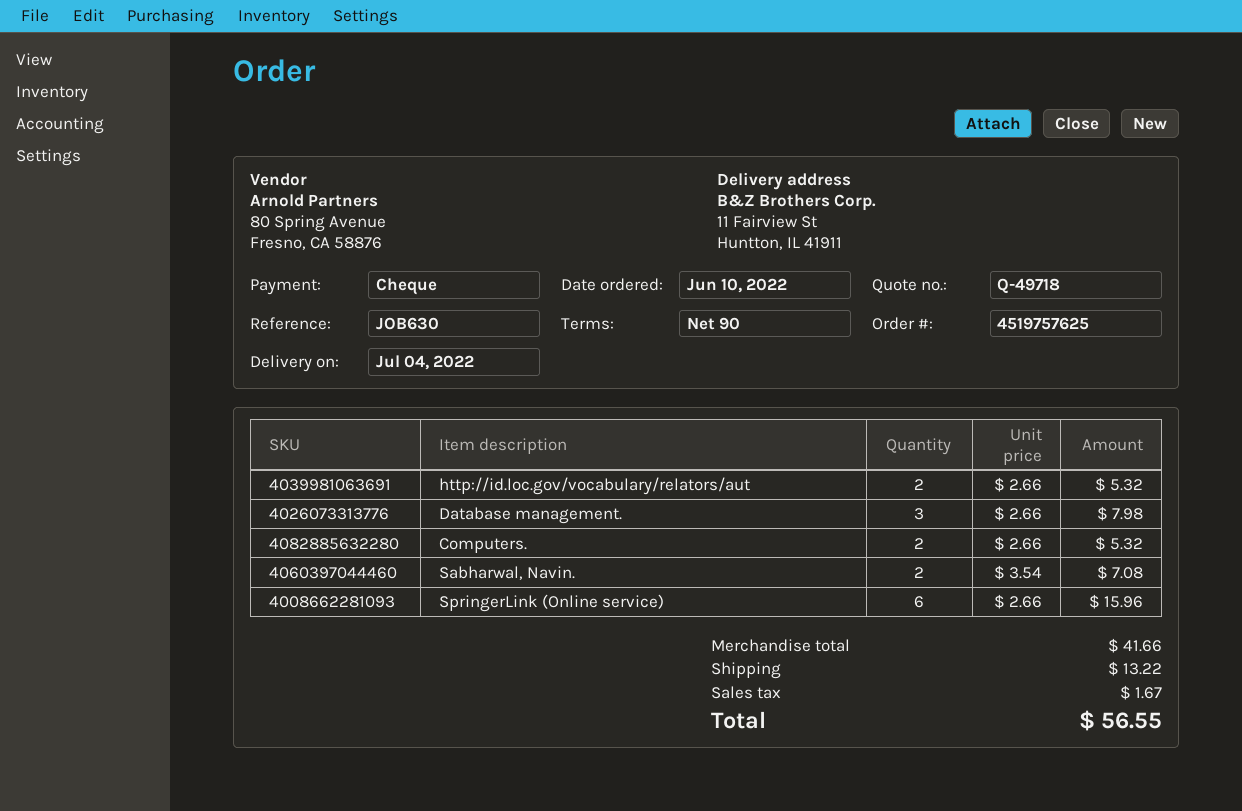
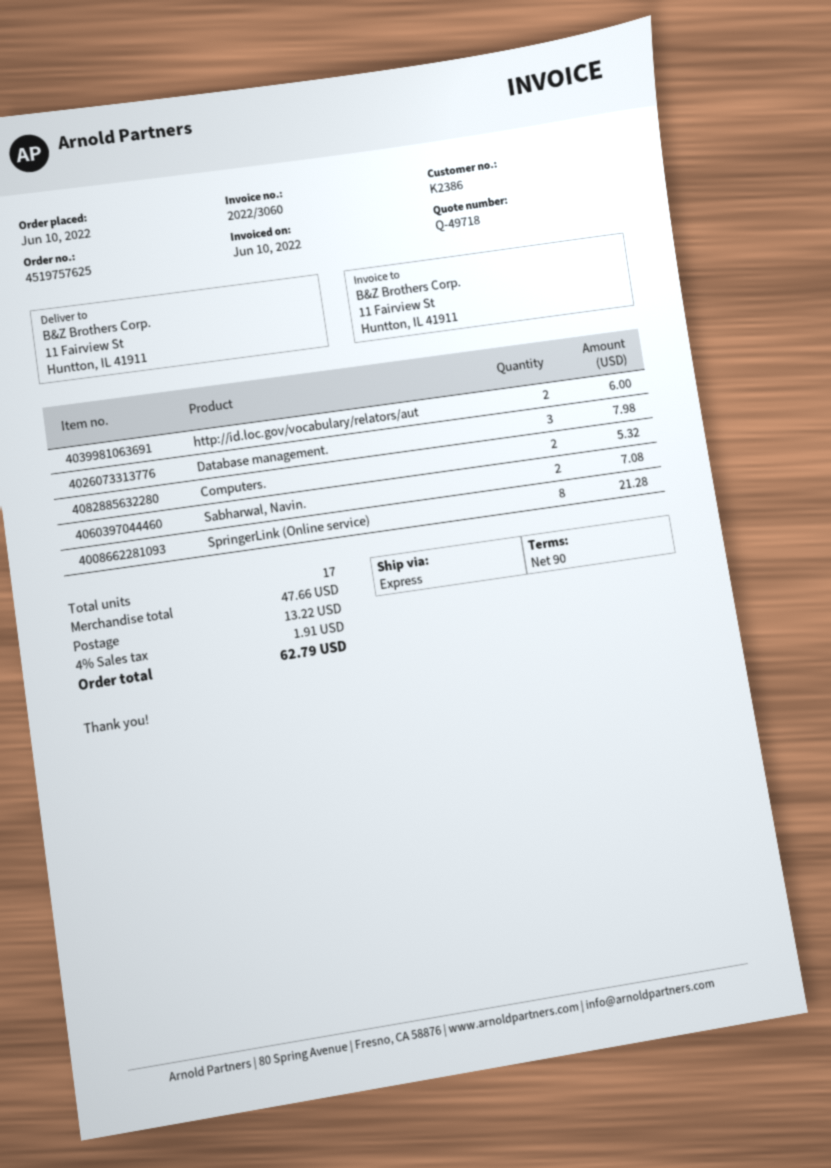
http://id.loc.gov/vocabulary/relators/aut: 2 for 5.32 -> 2 for 6.00
SpringerLink (Online service): 6 for 15.96 -> 8 for 21.28
subtotal: 41.66 -> 47.66
tax: 1.67 -> 1.91
total: 56.55 -> 62.79

